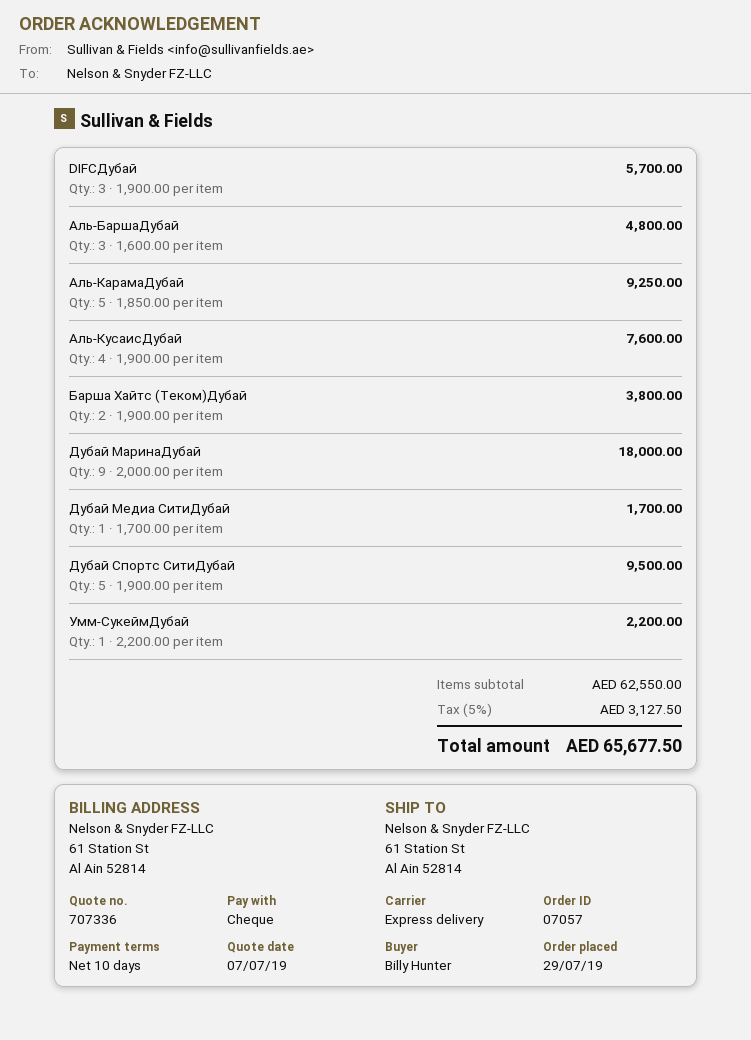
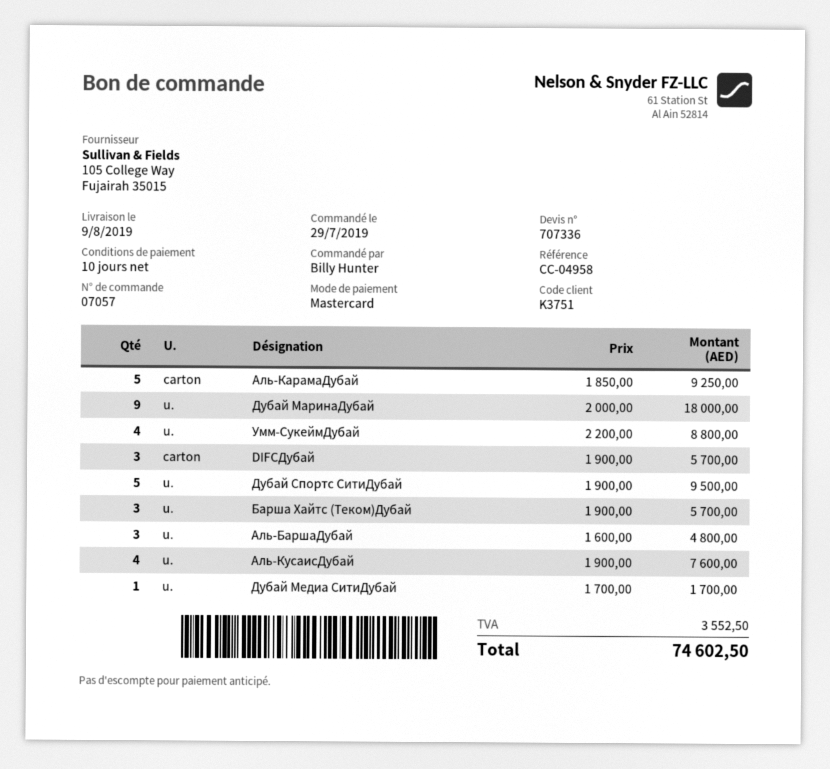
payment method: cheque -> Mastercard
Барша Хайтс (Теком)Дубай: 2 x 1900.00 = 3800.00 -> 3 x 1900.00 = 5700.00
Умм-СукеймДубай: 1 x 2200.00 = 2200.00 -> 4 x 2200.00 = 8800.00
tax: 3127.50 -> 3552.50
total: 65677.50 -> 74602.50

